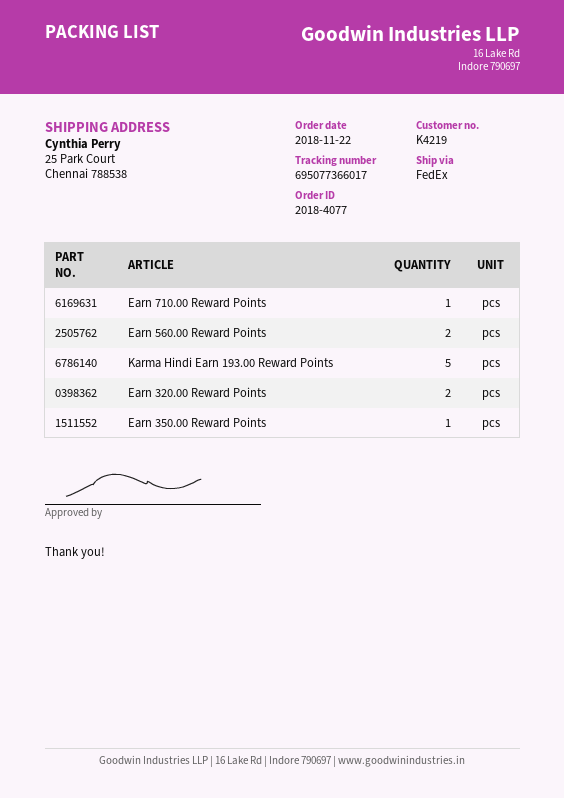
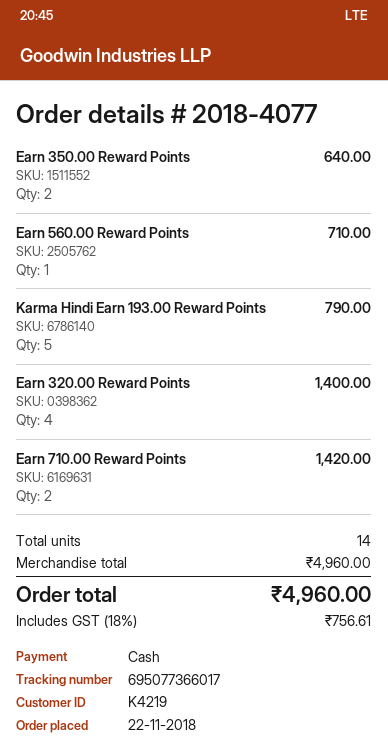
Earn 710.00 Reward Points: 1 -> 2
Earn 560.00 Reward Points: 2 -> 1
Earn 320.00 Reward Points: 2 -> 4
Earn 350.00 Reward Points: 1 -> 2

